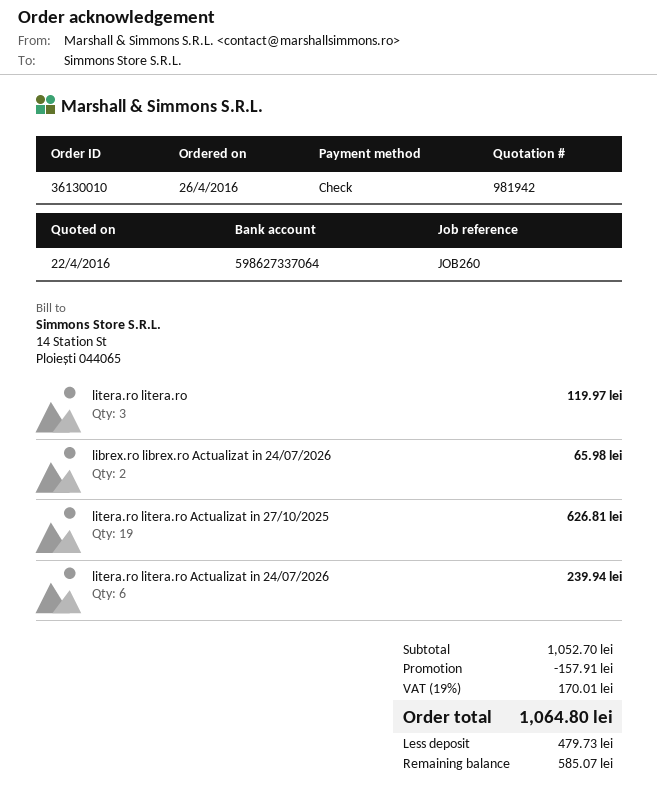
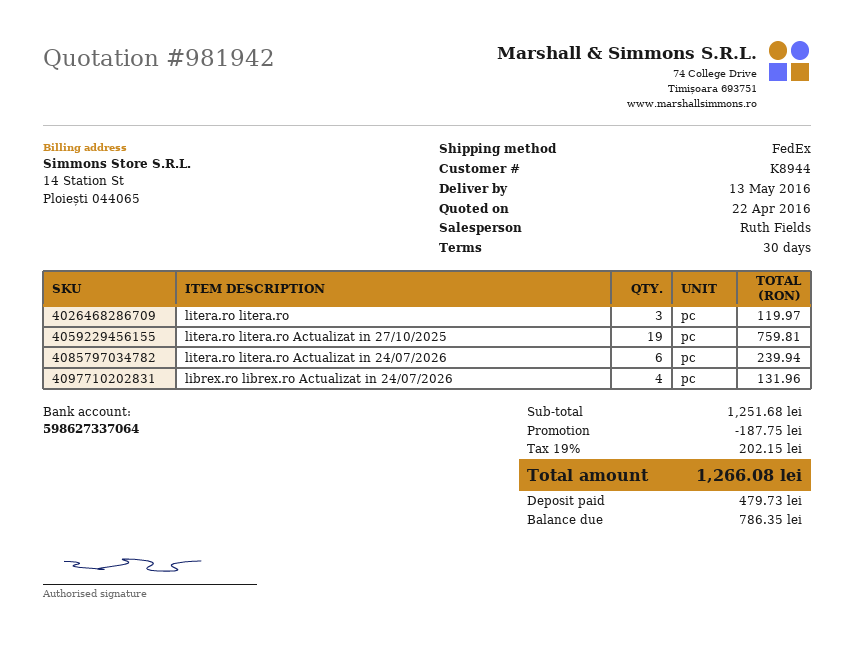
librex.ro librex.ro Actualizat in 24/07/2026: 2 for 65.98 -> 4 for 131.96
litera.ro litera.ro Actualizat in 27/10/2025: 19 for 626.81 -> 19 for 759.81
subtotal: 1052.70 -> 1251.68
discount: 157.91 -> 187.75
tax: 19% = 170.01 -> 19% = 202.15
total: 1064.80 -> 1266.08
balance: 585.07 -> 786.35

